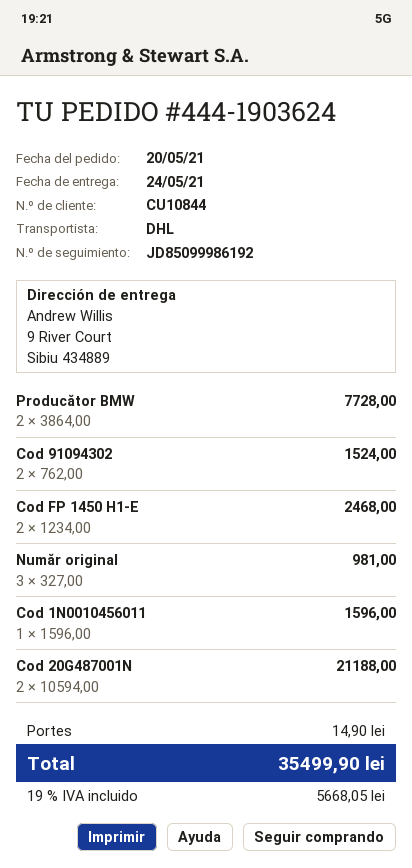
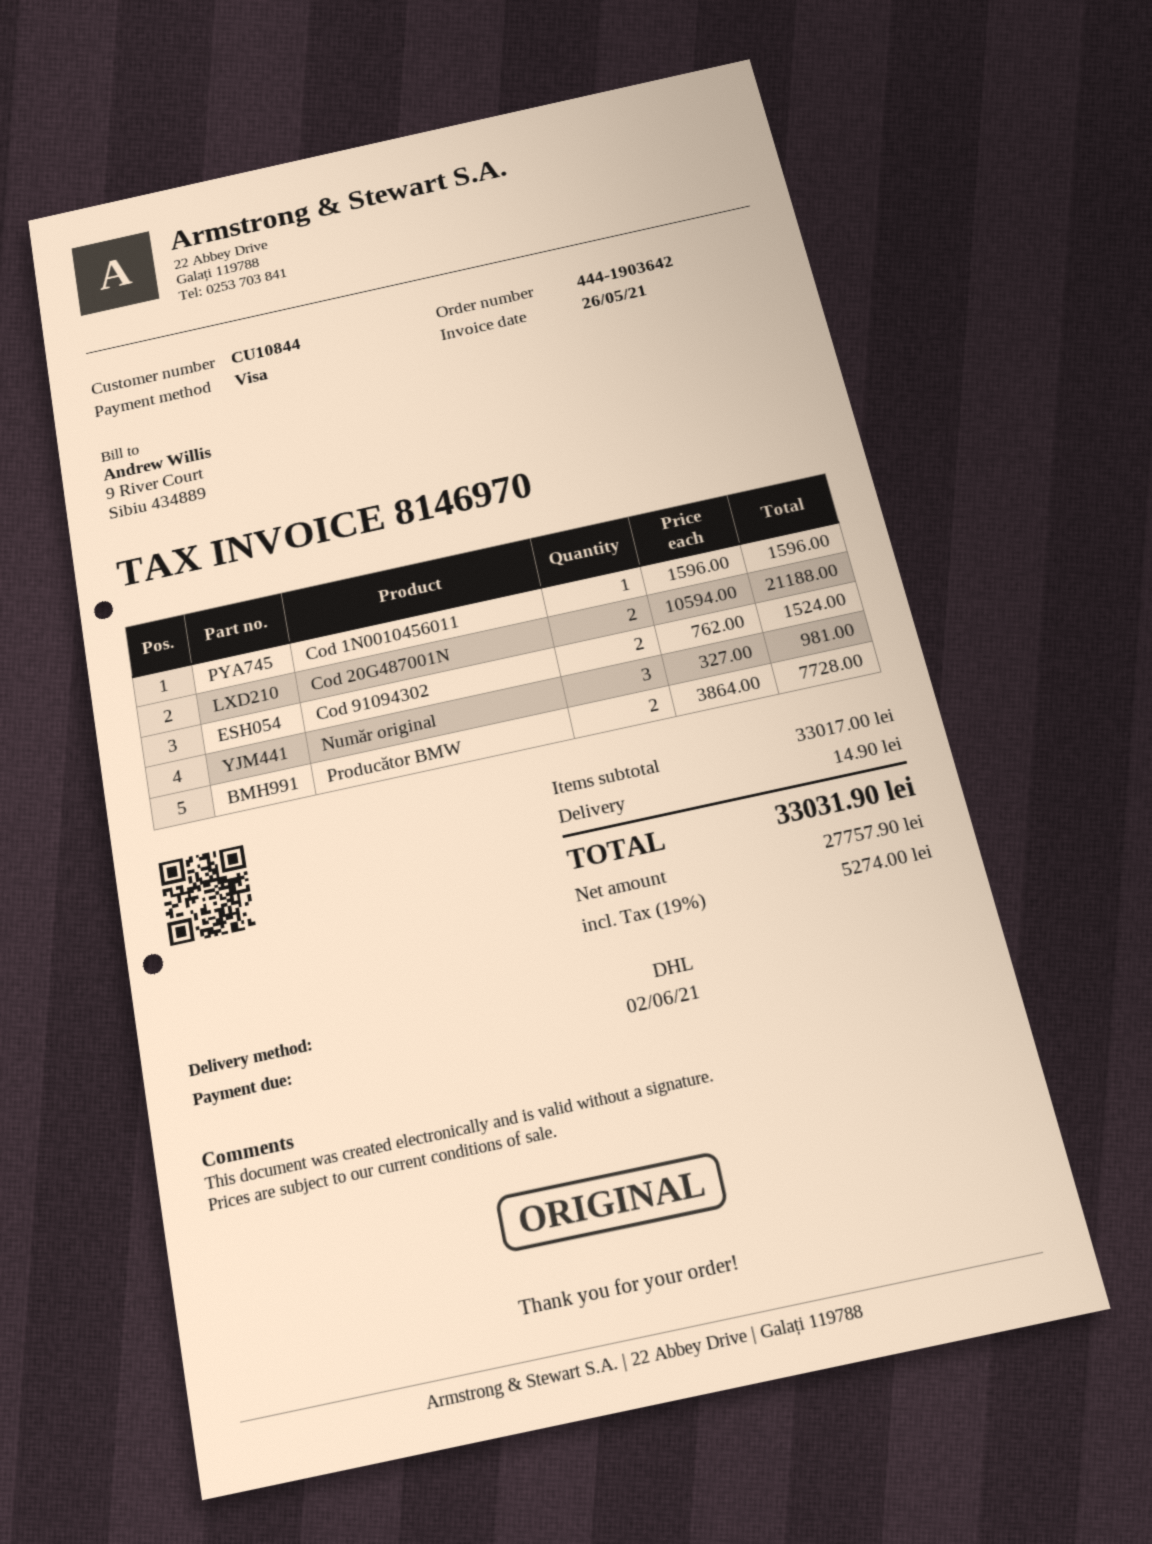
order number: 444-1903624 -> 444-1903642
Cod FP 1450 H1-E: 2 x 1234.00 = 2468.00 -> none
tax: 19% = 5668.05 -> 19% = 5274.00
total: 35499.90 -> 33031.90

